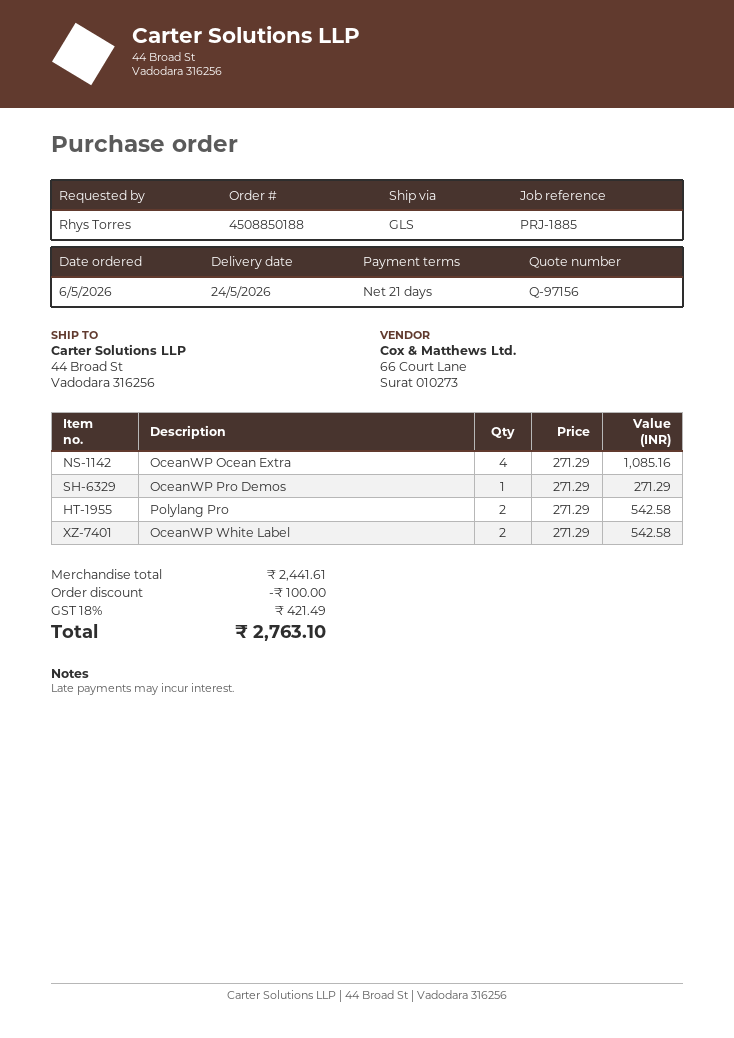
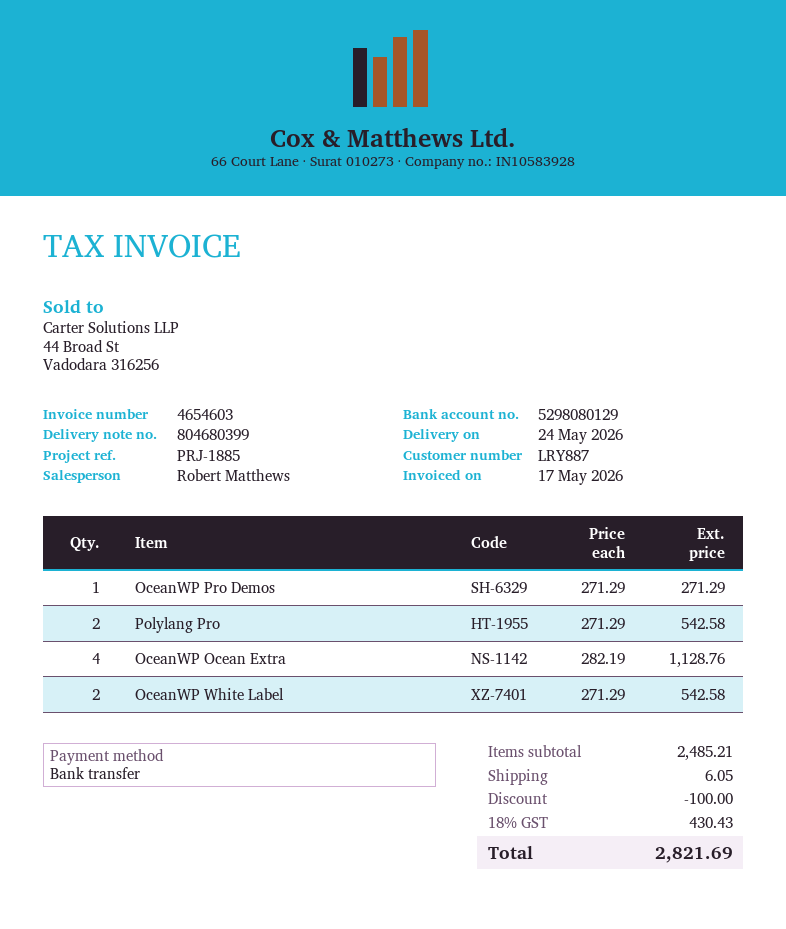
OceanWP Ocean Extra: 4 x 271.29 = 1085.16 -> 4 x 282.19 = 1128.76
subtotal: 2441.61 -> 2485.21
shipping: none -> 6.05
tax: 18% = 421.49 -> 18% = 430.43
total: 2763.10 -> 2821.69

